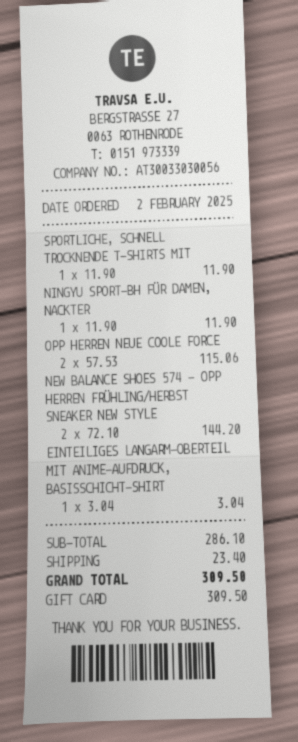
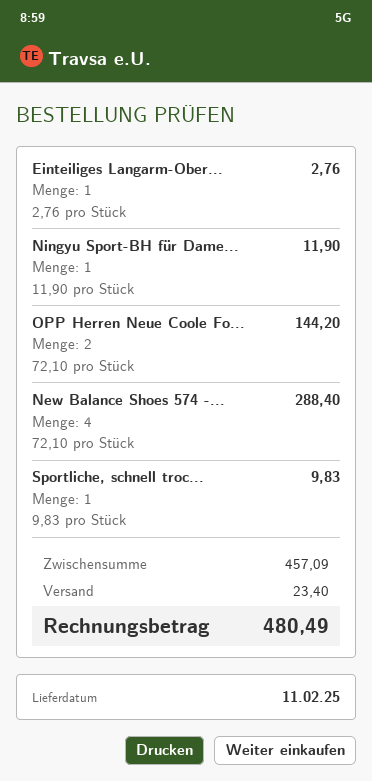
SPORTLICHE, SCHNELL TROCKNENDE T-SHIRTS MIT: 1 x 11.90 = 11.90 -> 1 x 9.83 = 9.83
OPP HERREN NEUE COOLE FORCE: 2 x 57.53 = 115.06 -> 2 x 72.10 = 144.20
NEW BALANCE SHOES 574 - OPP HERREN FRÜHLING/HERBST SNEAKER NEW STYLE: 2 x 72.10 = 144.20 -> 4 x 72.10 = 288.40
EINTEILIGES LANGARM-OBERTEIL MIT ANIME-AUFDRUCK, BASISSCHICHT-SHIRT: 1 x 3.04 = 3.04 -> 1 x 2.76 = 2.76
subtotal: 286.10 -> 457.09
total: 309.50 -> 480.49

